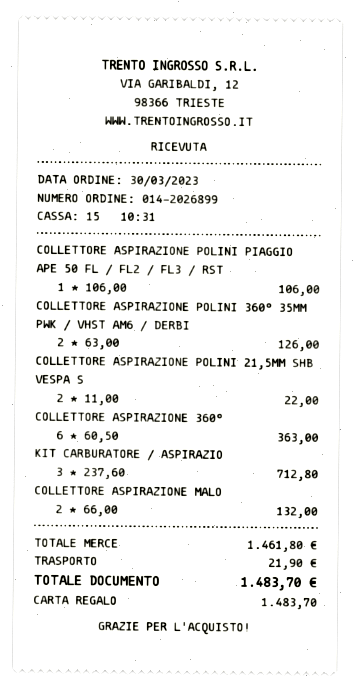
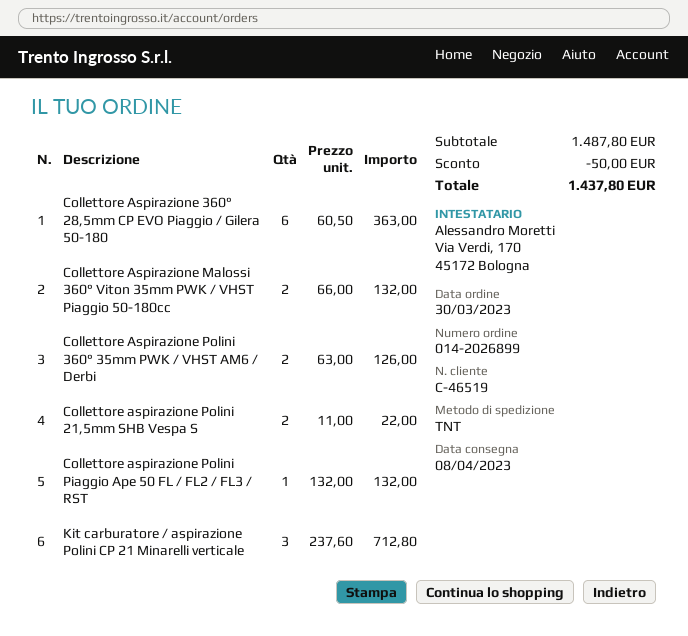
COLLETTORE ASPIRAZIONE POLINI PIAGGIO APE 50 FL / FL2 / FL3 / RST: 1 x 106.00 = 106.00 -> 1 x 132.00 = 132.00
subtotal: 1461.80 -> 1487.80
discount: none -> 50.00
shipping: 21.90 -> none
total: 1483.70 -> 1437.80

